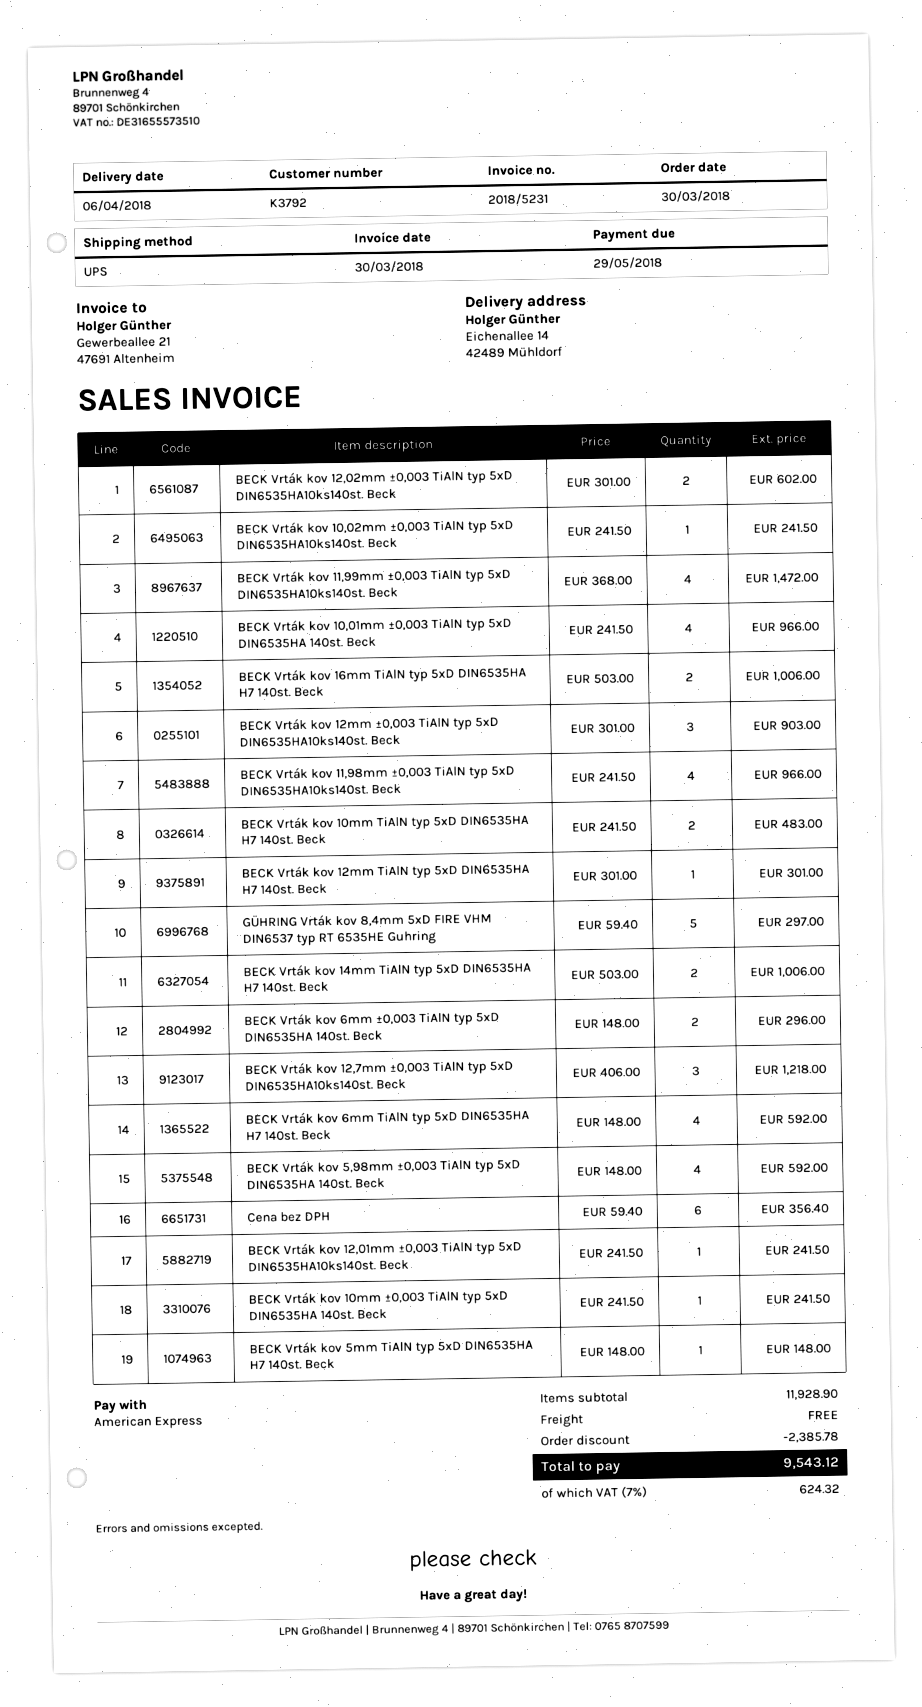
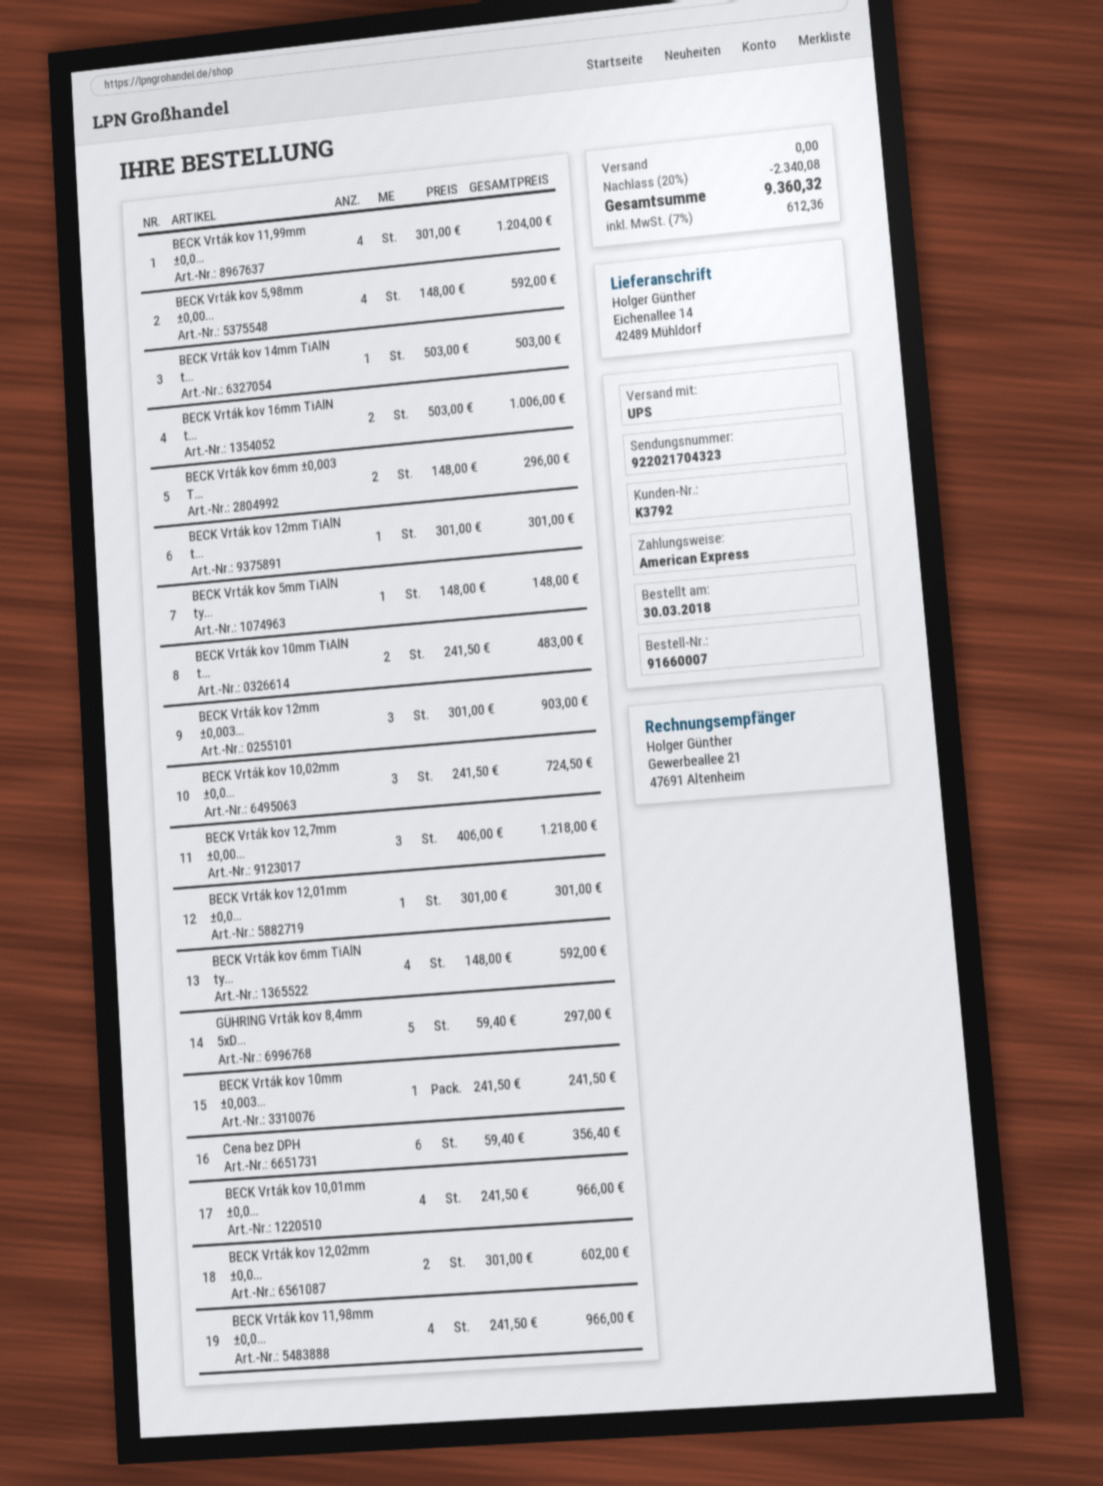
BECK Vrták kov 10,02mm ±0,003 TiAlN typ 5xD DIN6535HA10ks140st. Beck: 1 x 241.50 = 241.50 -> 3 x 241.50 = 724.50
BECK Vrták kov 11,99mm ±0,003 TiAlN typ 5xD DIN6535HA10ks140st. Beck: 4 x 368.00 = 1472.00 -> 4 x 301.00 = 1204.00
BECK Vrták kov 14mm TiAlN typ 5xD DIN6535HA H7 140st. Beck: 2 x 503.00 = 1006.00 -> 1 x 503.00 = 503.00
BECK Vrták kov 12,01mm ±0,003 TiAlN typ 5xD DIN6535HA10ks140st. Beck: 1 x 241.50 = 241.50 -> 1 x 301.00 = 301.00
discount: 2385.78 -> 2340.08
tax: 7% = 624.32 -> 7% = 612.36
total: 9543.12 -> 9360.32

